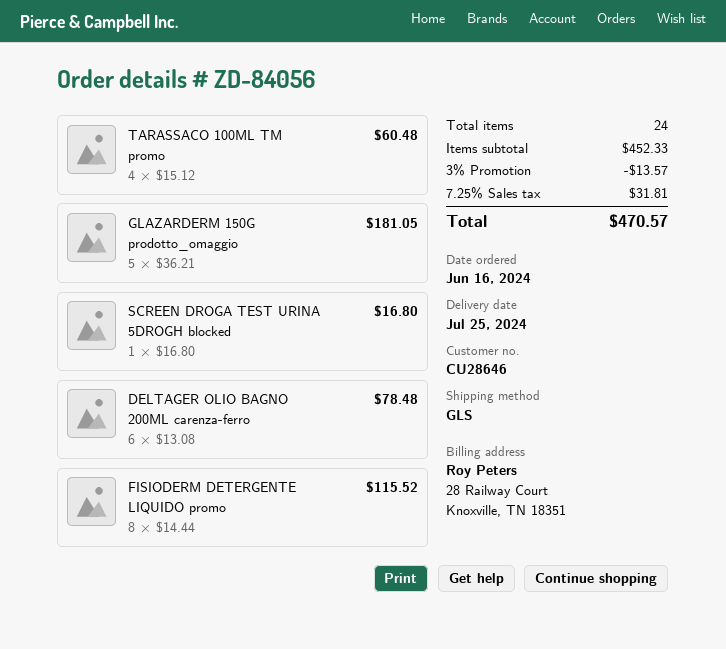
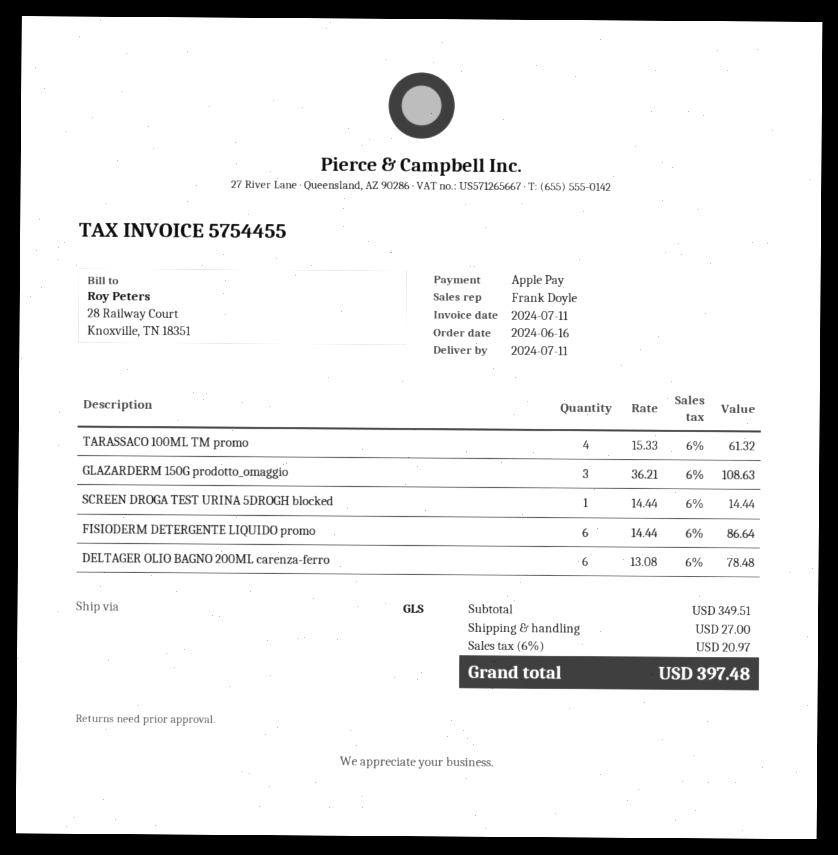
delivery date: 2024-07-25 -> 2024-07-11
TARASSACO 100ML TM promo: 4 x 15.12 = 60.48 -> 4 x 15.33 = 61.32
GLAZARDERM 150G prodotto_omaggio: 5 x 36.21 = 181.05 -> 3 x 36.21 = 108.63
SCREEN DROGA TEST URINA 5DROGH blocked: 1 x 16.80 = 16.80 -> 1 x 14.44 = 14.44
FISIODERM DETERGENTE LIQUIDO promo: 8 x 14.44 = 115.52 -> 6 x 14.44 = 86.64
subtotal: 452.33 -> 349.51
discount: 3% = 13.57 -> none
shipping: none -> 27.00
tax: 7.25% = 31.81 -> 6% = 20.97
total: 470.57 -> 397.48

